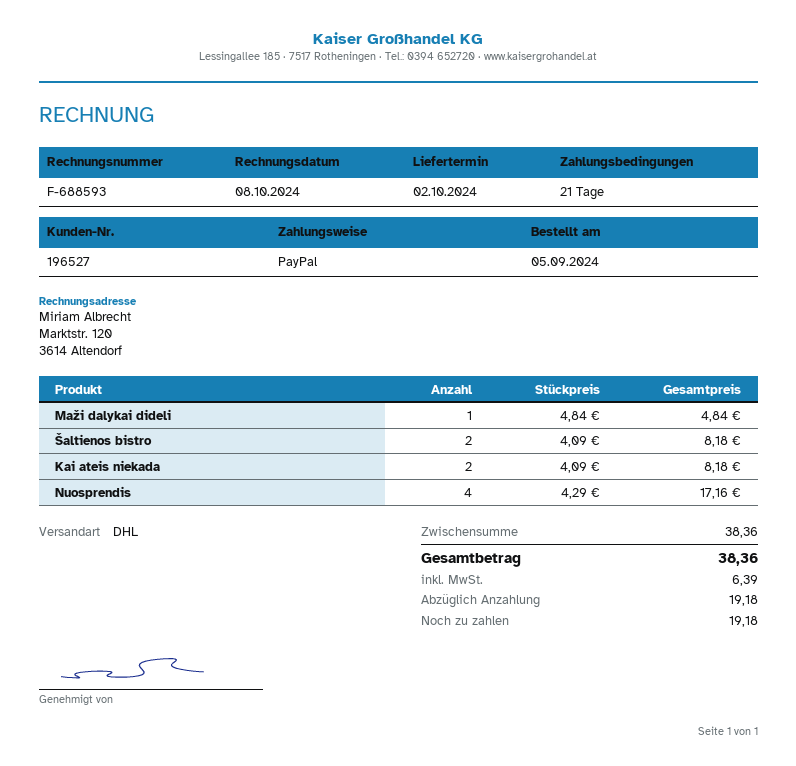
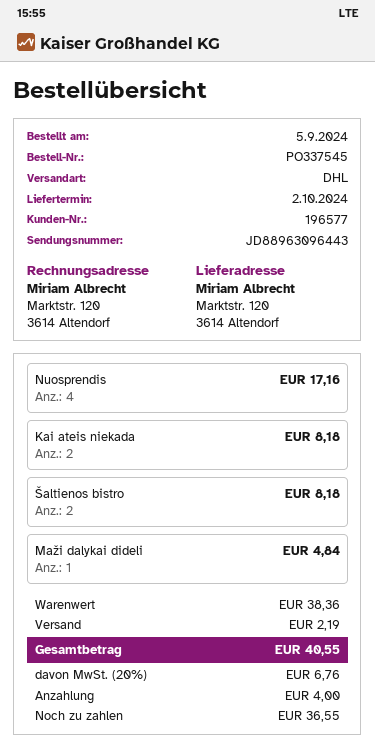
customer number: 196527 -> 196577
shipping: none -> 2.19
tax: 6.39 -> 6.76
total: 38.36 -> 40.55
deposit: 19.18 -> 4.00
balance: 19.18 -> 36.55

